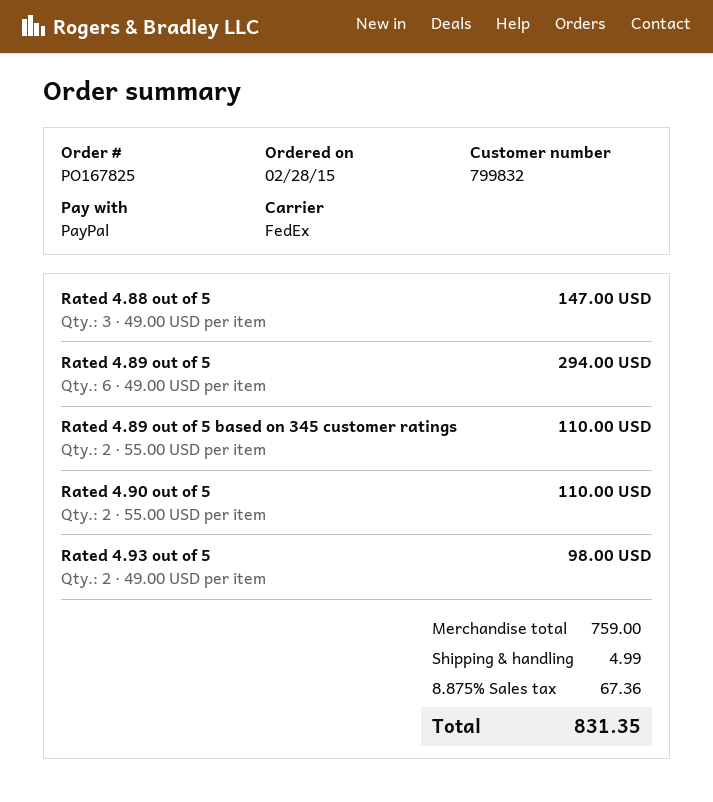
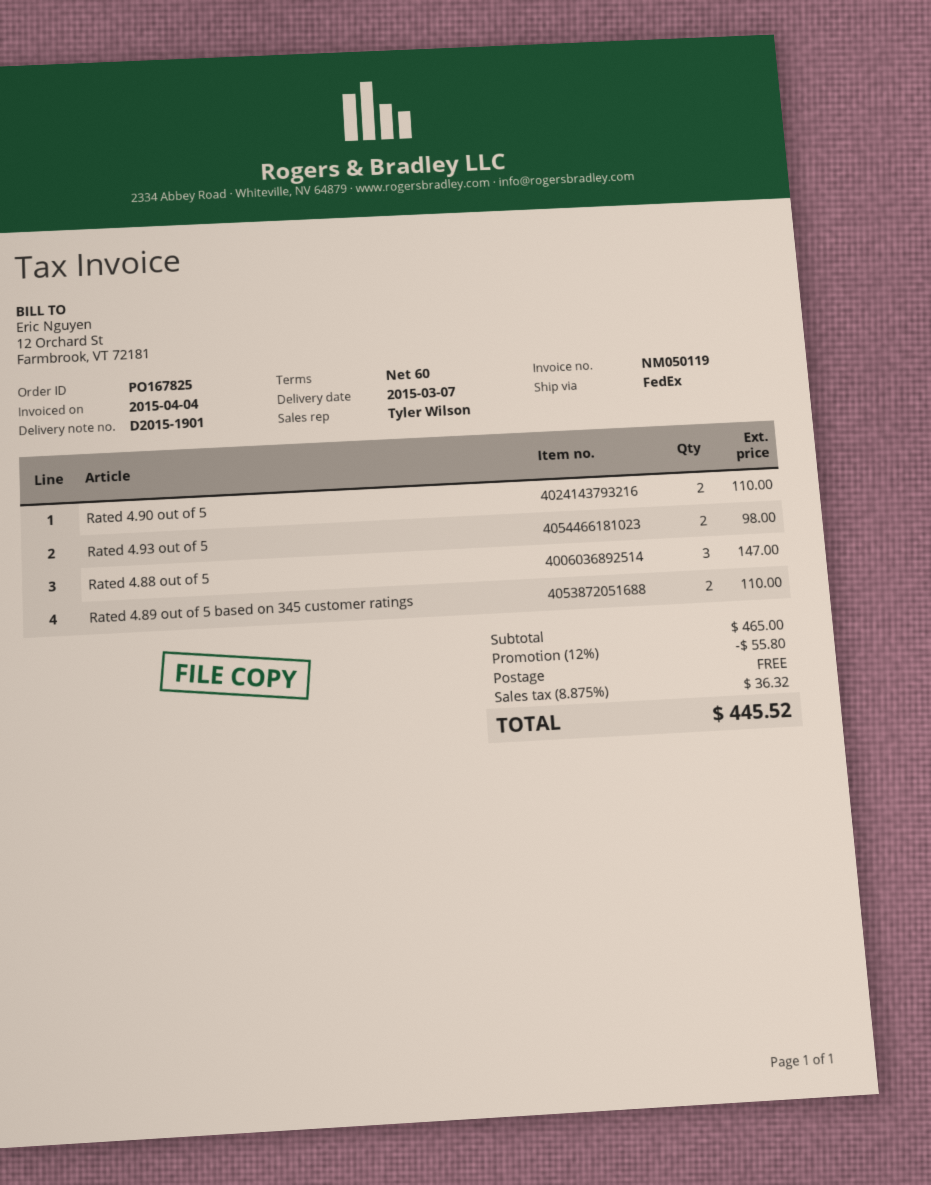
Rated 4.89 out of 5: 6 for 294.00 -> none
subtotal: 759.00 -> 465.00
discount: none -> 12% = 55.80
shipping: 4.99 -> 0.00
tax: 8.875% = 67.36 -> 8.875% = 36.32
total: 831.35 -> 445.52

